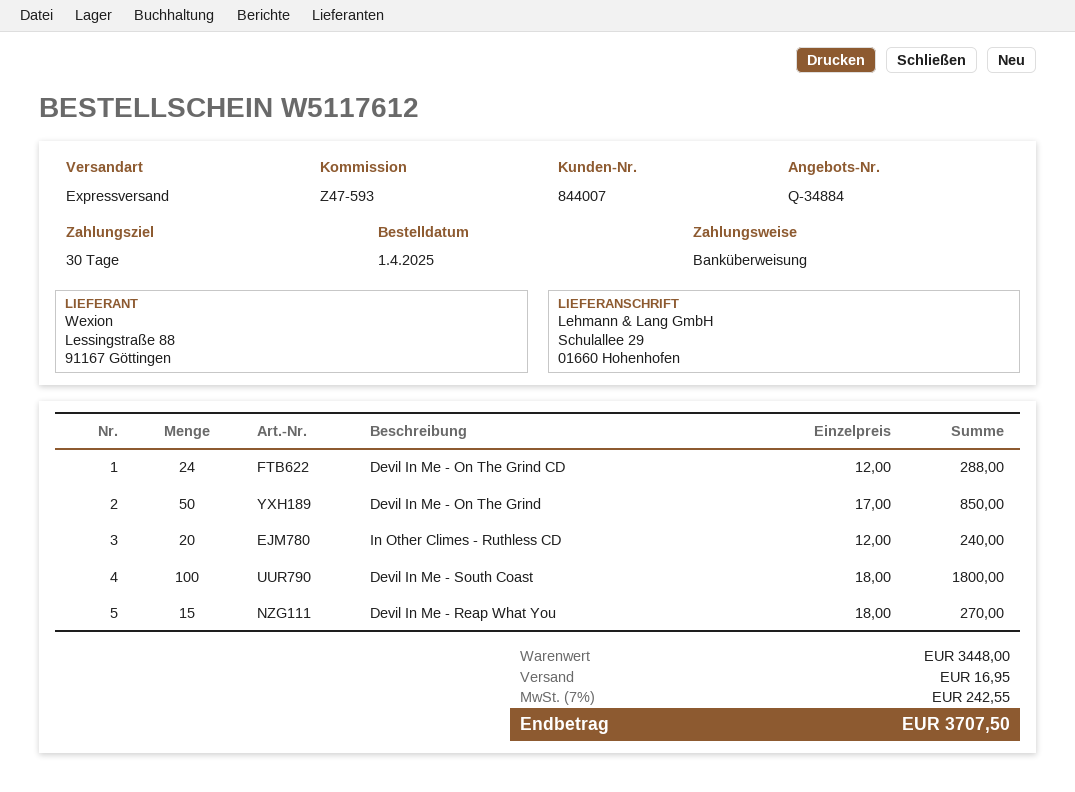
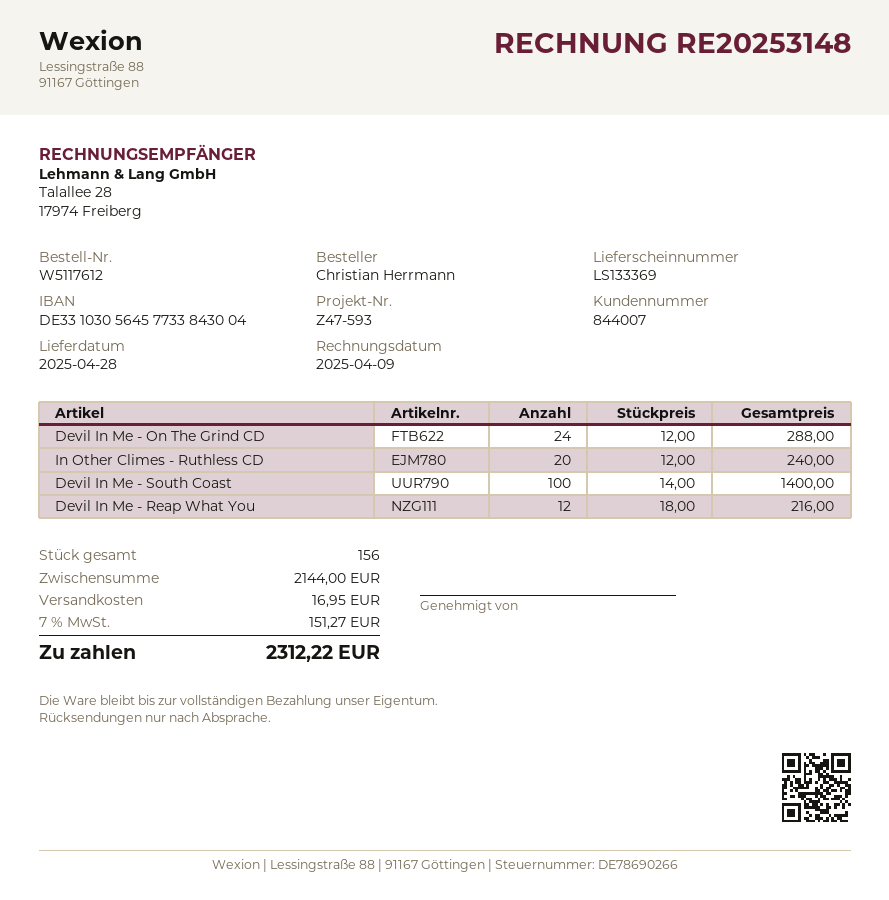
Devil In Me - On The Grind: 50 x 17.00 = 850.00 -> none
Devil In Me - South Coast: 100 x 18.00 = 1800.00 -> 100 x 14.00 = 1400.00
Devil In Me - Reap What You: 15 x 18.00 = 270.00 -> 12 x 18.00 = 216.00
subtotal: 3448.00 -> 2144.00
tax: 7% = 242.55 -> 7% = 151.27
total: 3707.50 -> 2312.22

